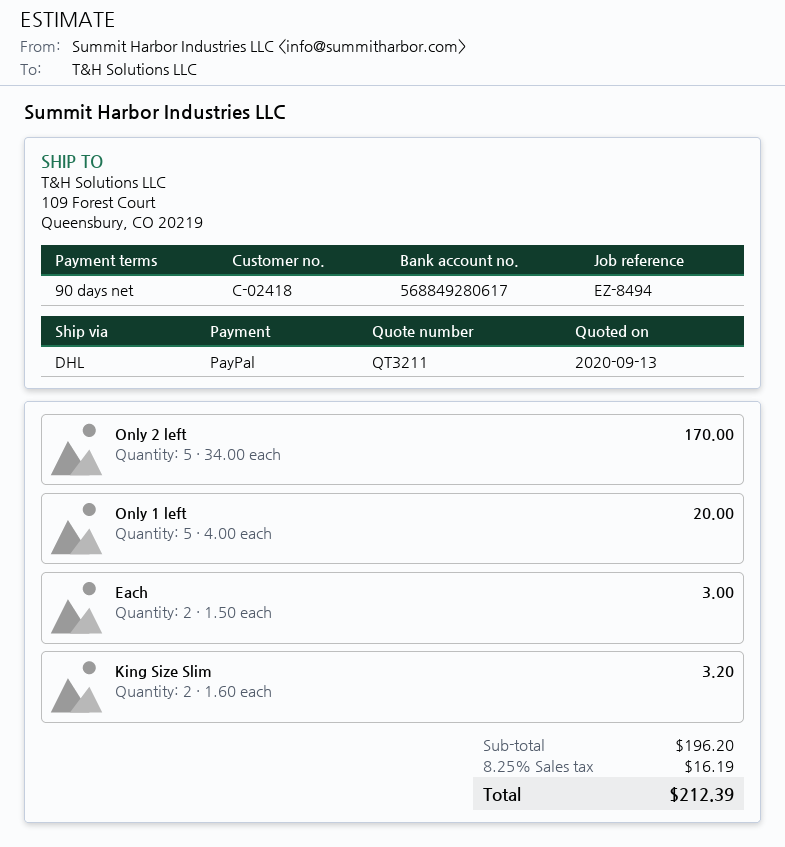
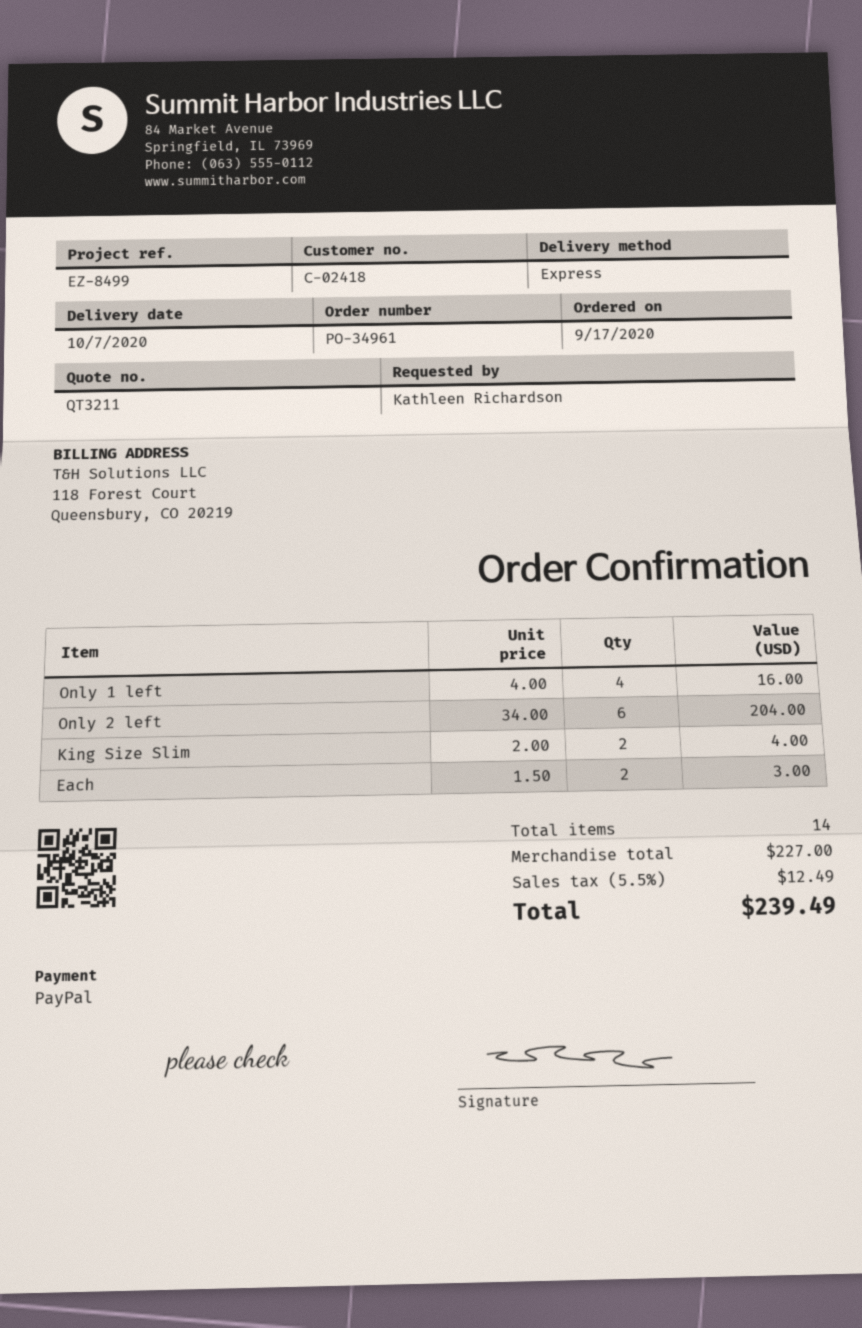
reference: EZ-8494 -> EZ-8499
shipping method: DHL -> express
Only 2 left: 5 x 34.00 = 170.00 -> 6 x 34.00 = 204.00
Only 1 left: 5 x 4.00 = 20.00 -> 4 x 4.00 = 16.00
King Size Slim: 2 x 1.60 = 3.20 -> 2 x 2.00 = 4.00
subtotal: 196.20 -> 227.00
tax: 8.25% = 16.19 -> 5.5% = 12.49
total: 212.39 -> 239.49

